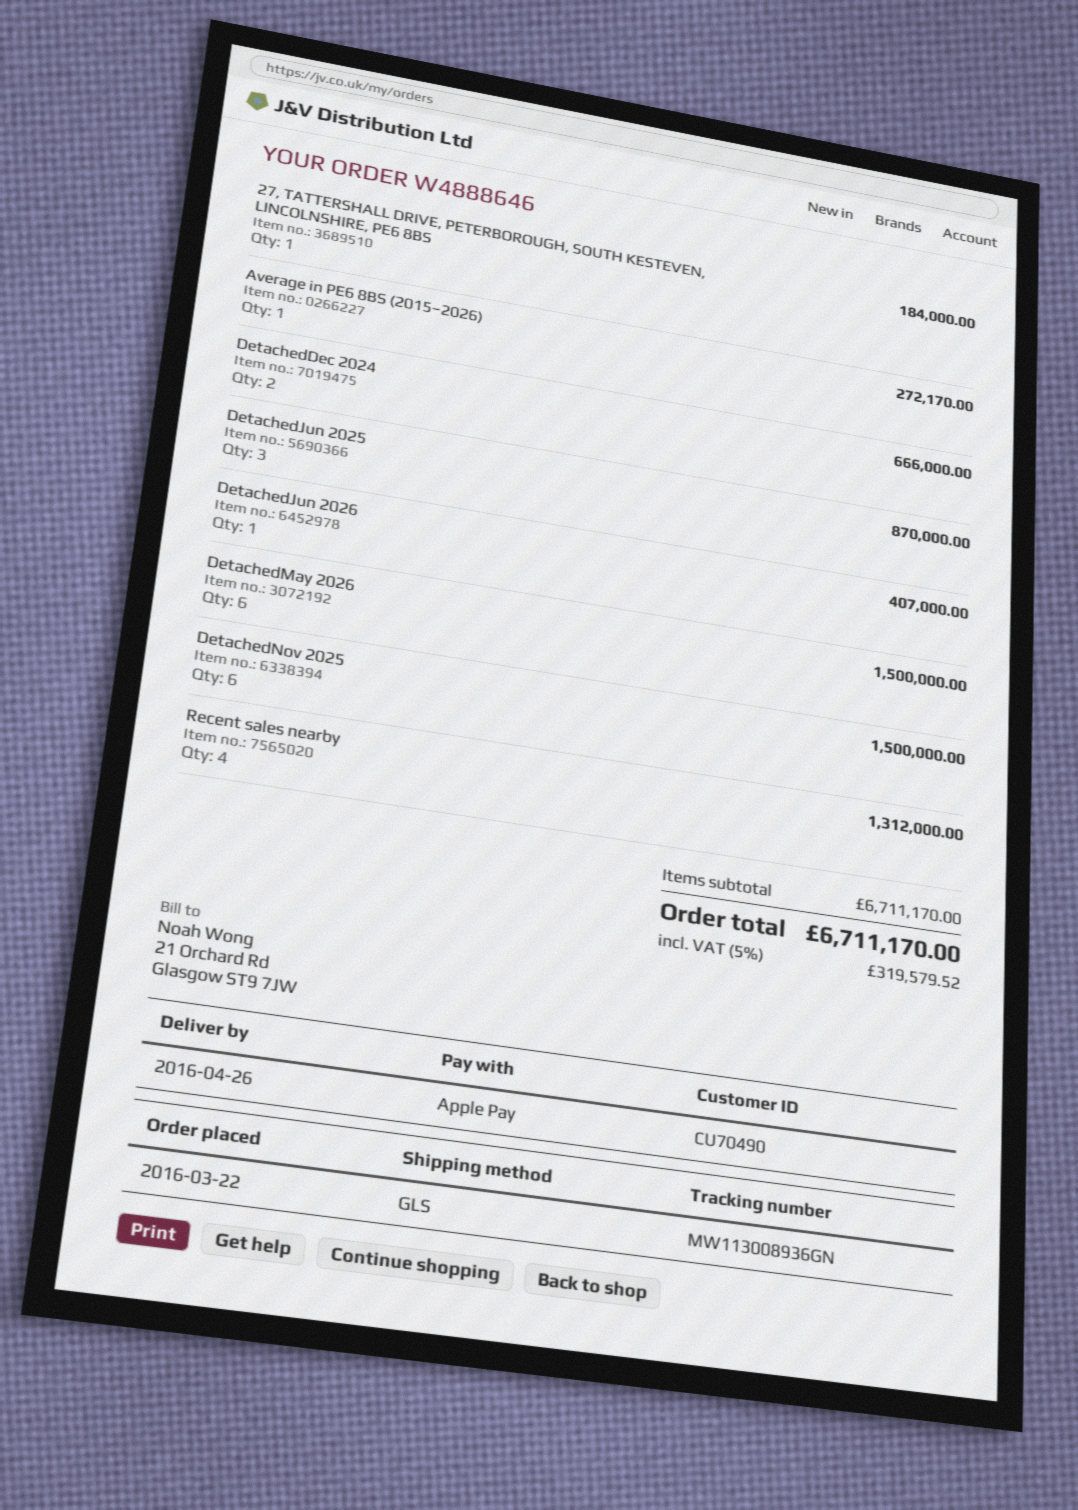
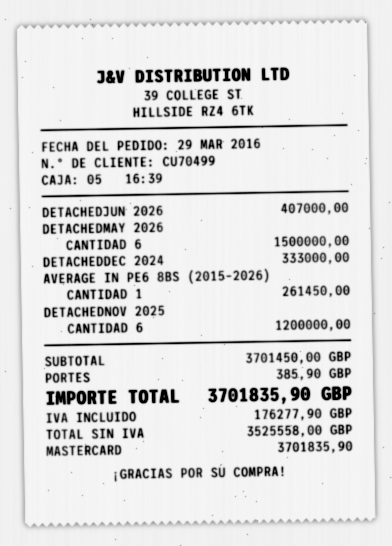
order date: 2016-03-22 -> 2016-03-29
customer number: CU70490 -> CU70499
payment method: Apple Pay -> Mastercard
27, TATTERSHALL DRIVE, PETERBOROUGH, SOUTH KESTEVEN, LINCOLNSHIRE, PE6 8BS: 1 for 184000.00 -> none
Average in PE6 8BS (2015–2026): 1 for 272170.00 -> 1 for 261450.00
DetachedDec 2024: 2 for 666000.00 -> 1 for 333000.00
DetachedJun 2025: 3 for 870000.00 -> none
DetachedNov 2025: 6 for 1500000.00 -> 6 for 1200000.00
Recent sales nearby: 4 for 1312000.00 -> none
subtotal: 6711170.00 -> 3701450.00
shipping: none -> 385.90
tax: 319579.52 -> 176277.90
total: 6711170.00 -> 3701835.90

